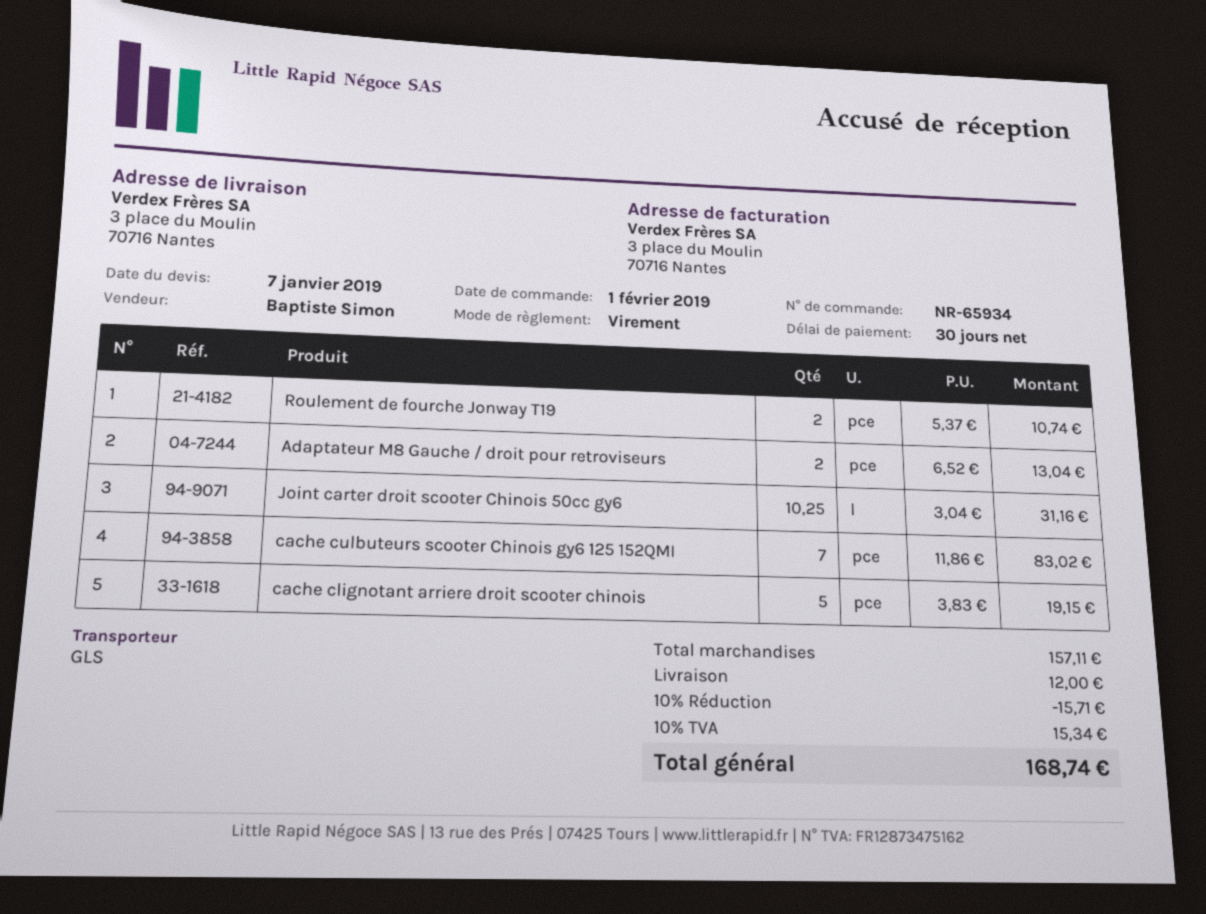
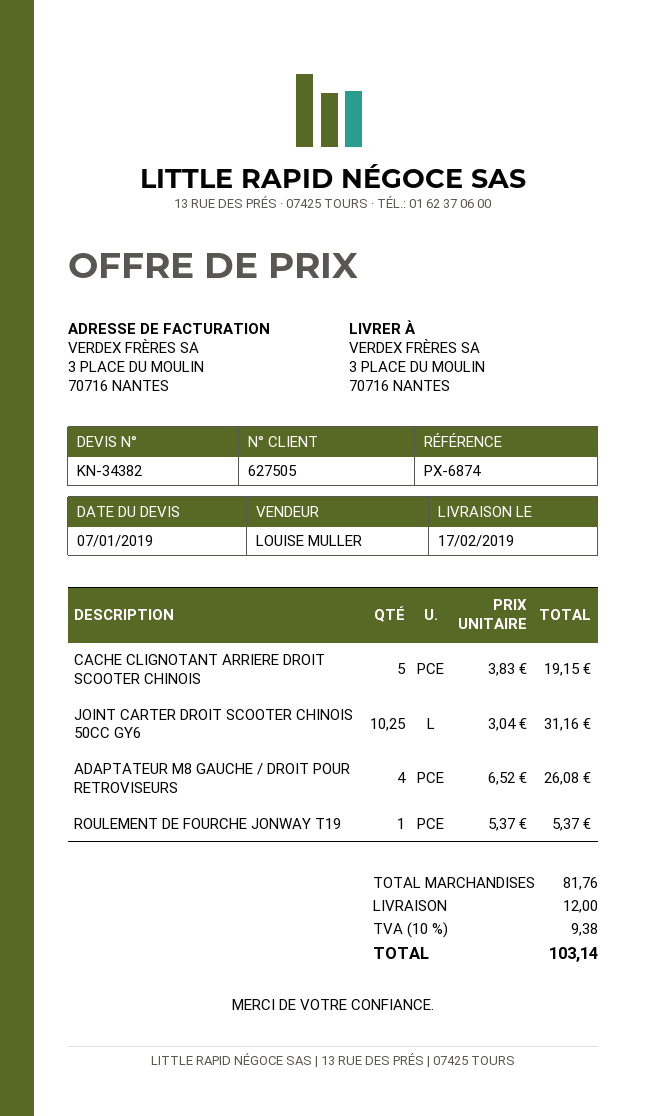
sales rep: Baptiste Simon -> LOUISE MULLER
Roulement de fourche Jonway T19: 2 x 5.37 = 10.74 -> 1 x 5.37 = 5.37
Adaptateur M8 Gauche / droit pour retroviseurs: 2 x 6.52 = 13.04 -> 4 x 6.52 = 26.08
cache culbuteurs scooter Chinois gy6 125 152QMI: 7 x 11.86 = 83.02 -> none
subtotal: 157.11 -> 81.76
discount: 10% = 15.71 -> none
tax: 10% = 15.34 -> 10% = 9.38
total: 168.74 -> 103.14

